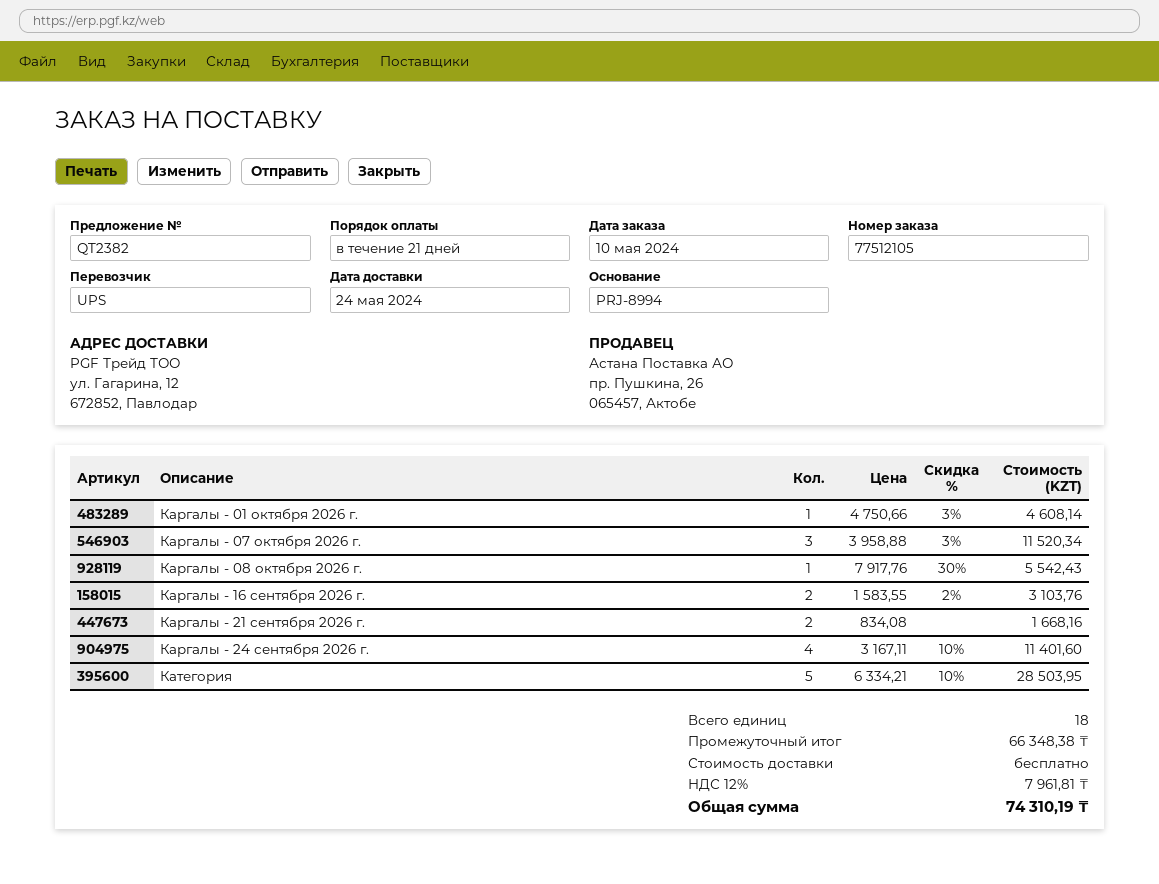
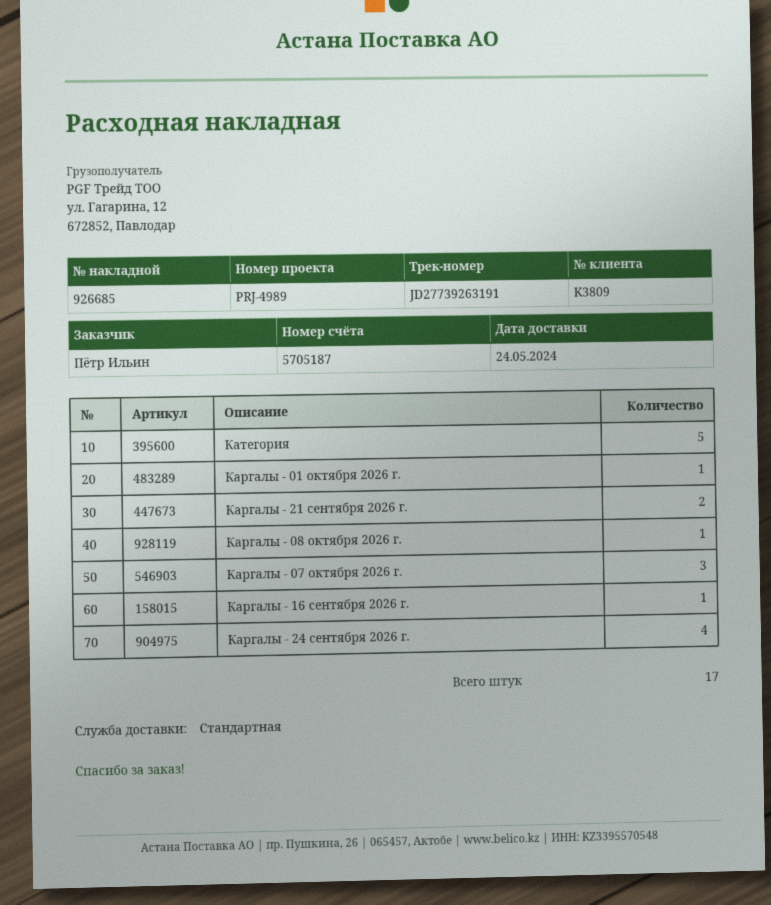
reference: PRJ-8994 -> PRJ-4989
shipping method: UPS -> standard
Каргалы - 16 сентября 2026 г.: 2 -> 1
total quantity: 18 -> 17

